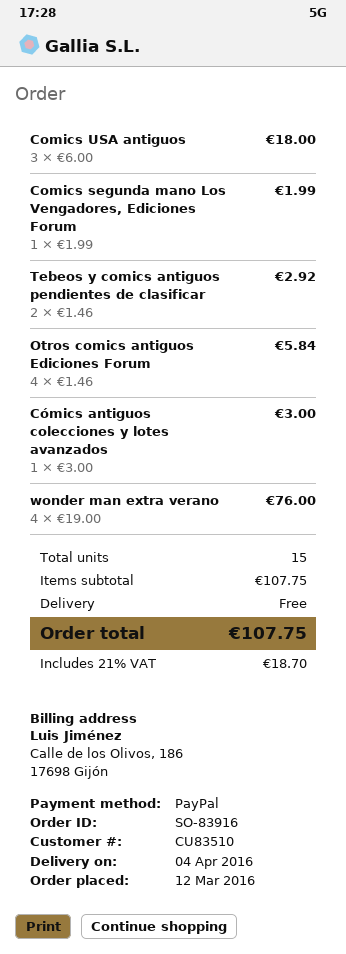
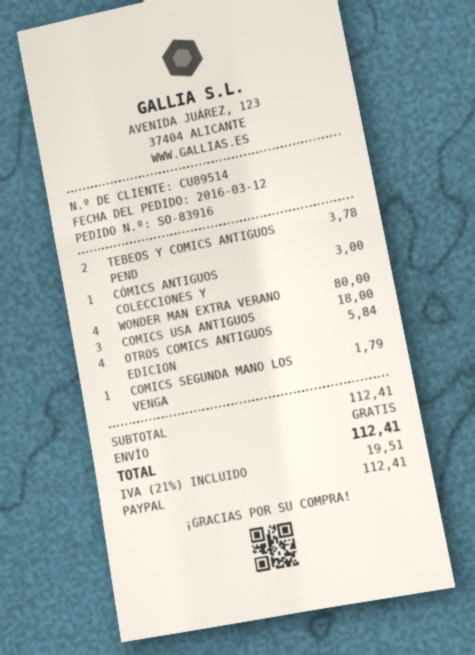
customer number: CU83510 -> CU89514
Comics segunda mano Los Vengadores, Ediciones Forum: 1 for 1.99 -> 1 for 1.79
Tebeos y comics antiguos pendientes de clasificar: 2 for 2.92 -> 2 for 3.78
wonder man extra verano: 4 for 76.00 -> 4 for 80.00
subtotal: 107.75 -> 112.41
tax: 21% = 18.70 -> 21% = 19.51
total: 107.75 -> 112.41

